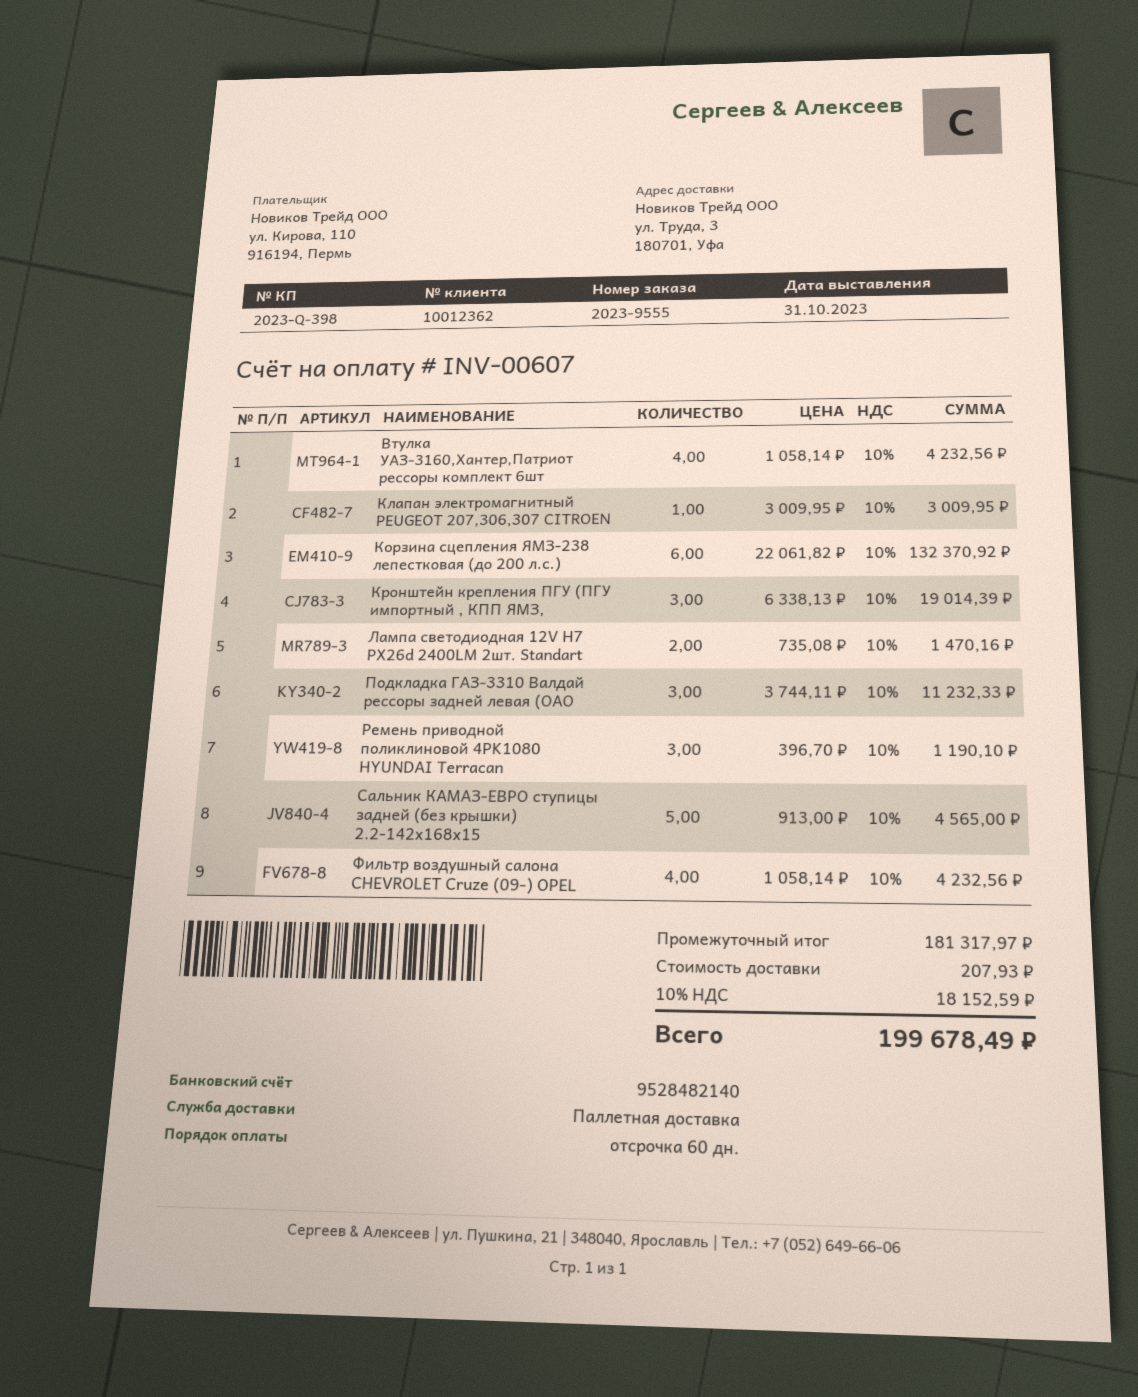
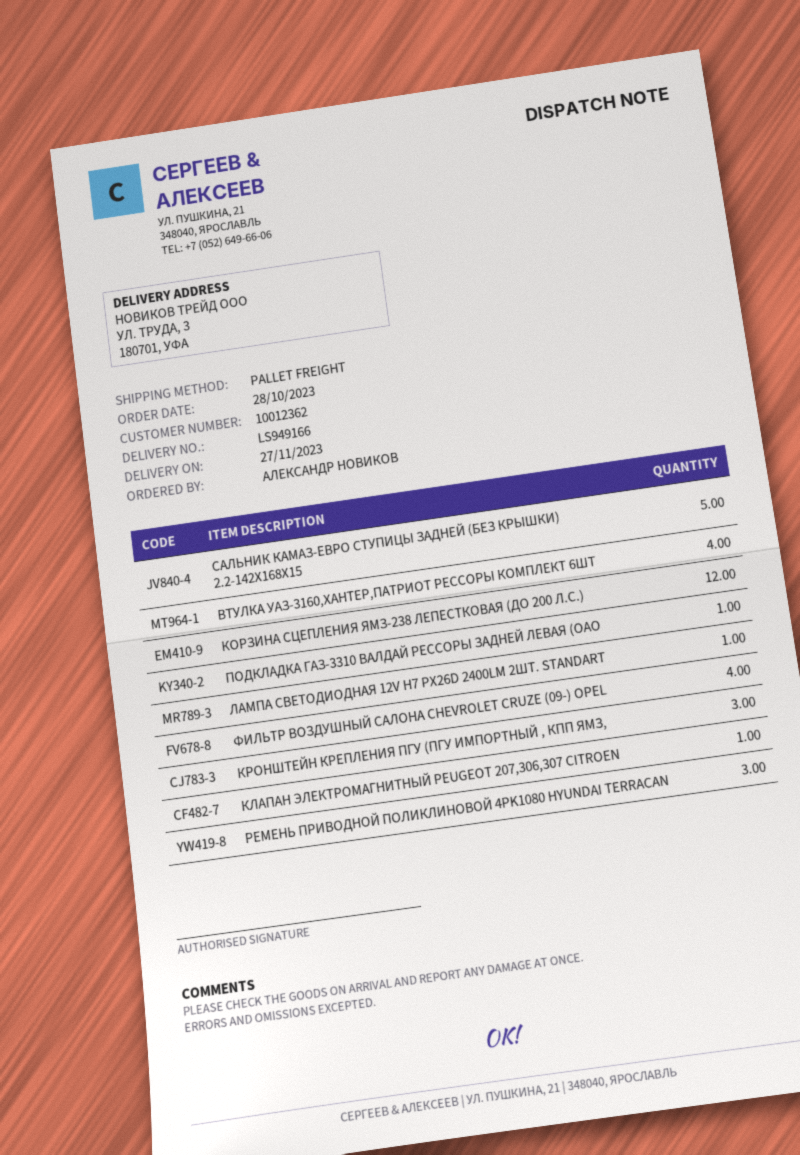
Корзина сцепления ЯМЗ-238 лепестковая (до 200 л.с.): 6 -> 12
Лампа светодиодная 12V H7 PX26d 2400LM 2шт. Standart: 2 -> 1
Подкладка ГАЗ-3310 Валдай рессоры задней левая (ОАО: 3 -> 1

